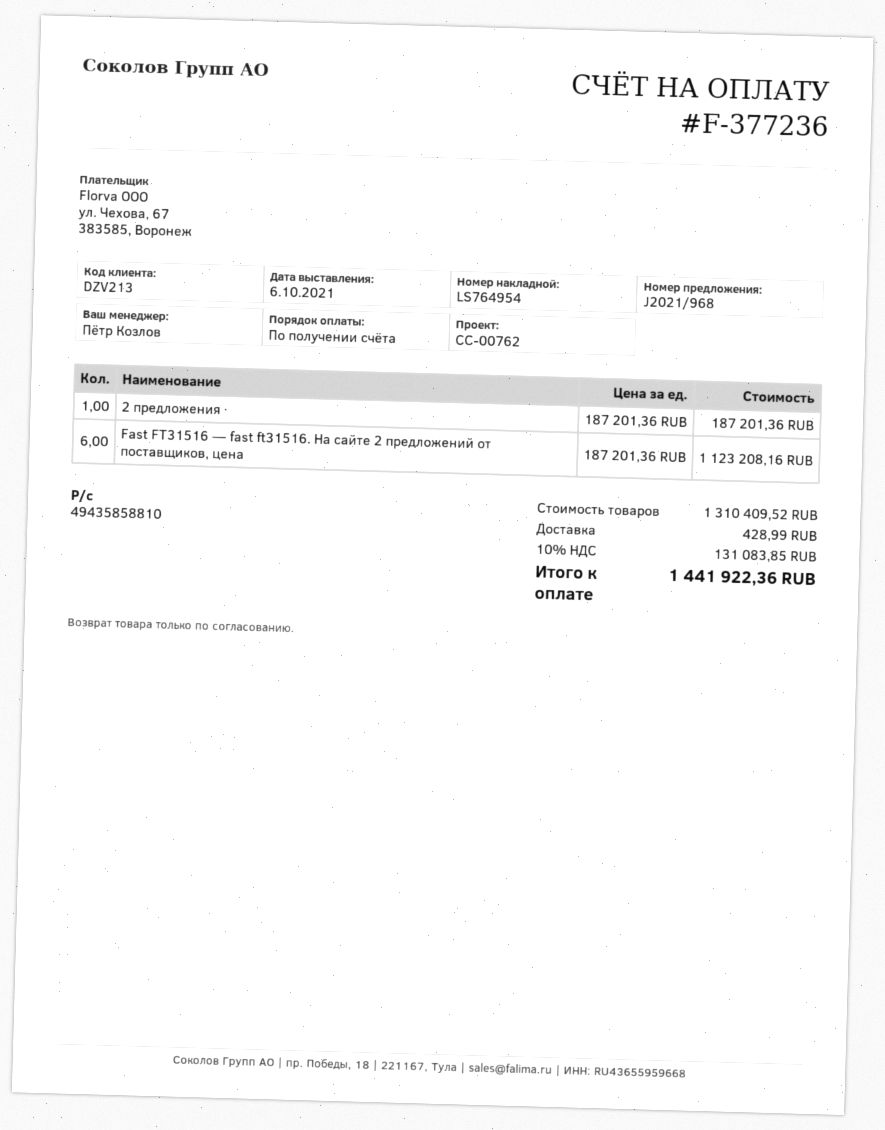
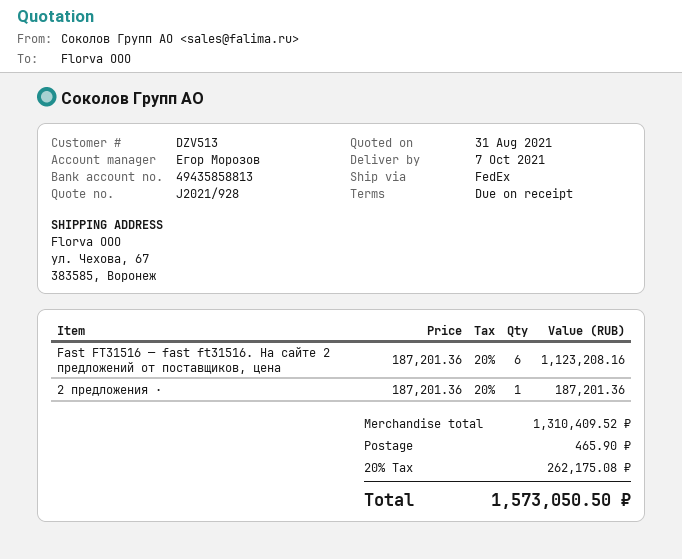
quote number: J2021/968 -> J2021/928
customer number: DZV213 -> DZV513
sales rep: Пётр Козлов -> Егор Морозов
bank account: 49435858810 -> 49435858813
shipping: 428.99 -> 465.90
tax: 10% = 131083.85 -> 20% = 262175.08
total: 1441922.36 -> 1573050.50

